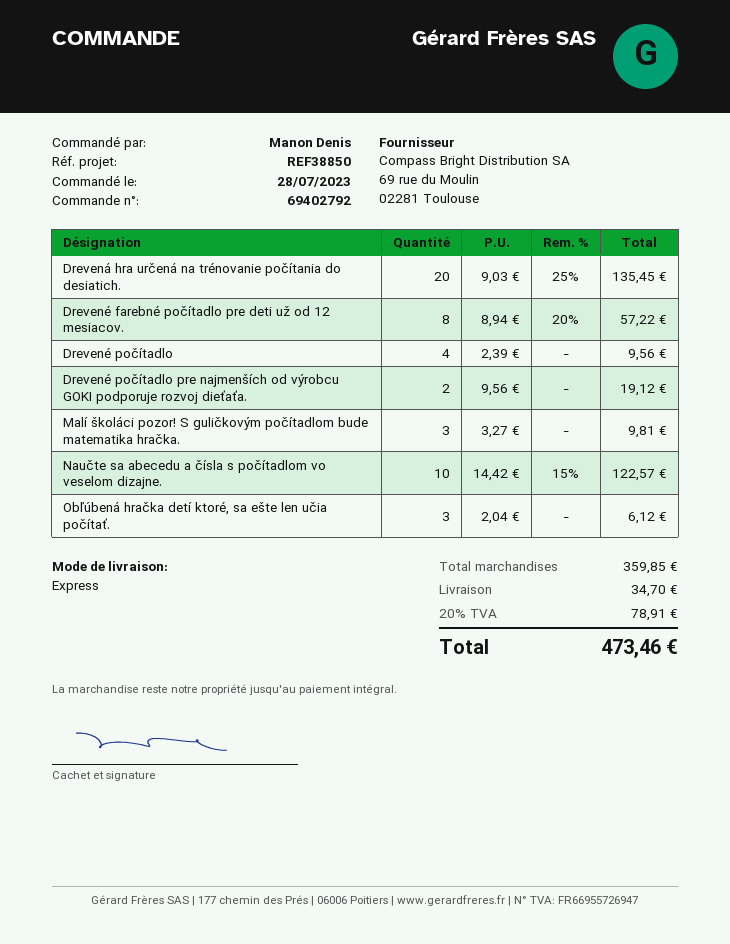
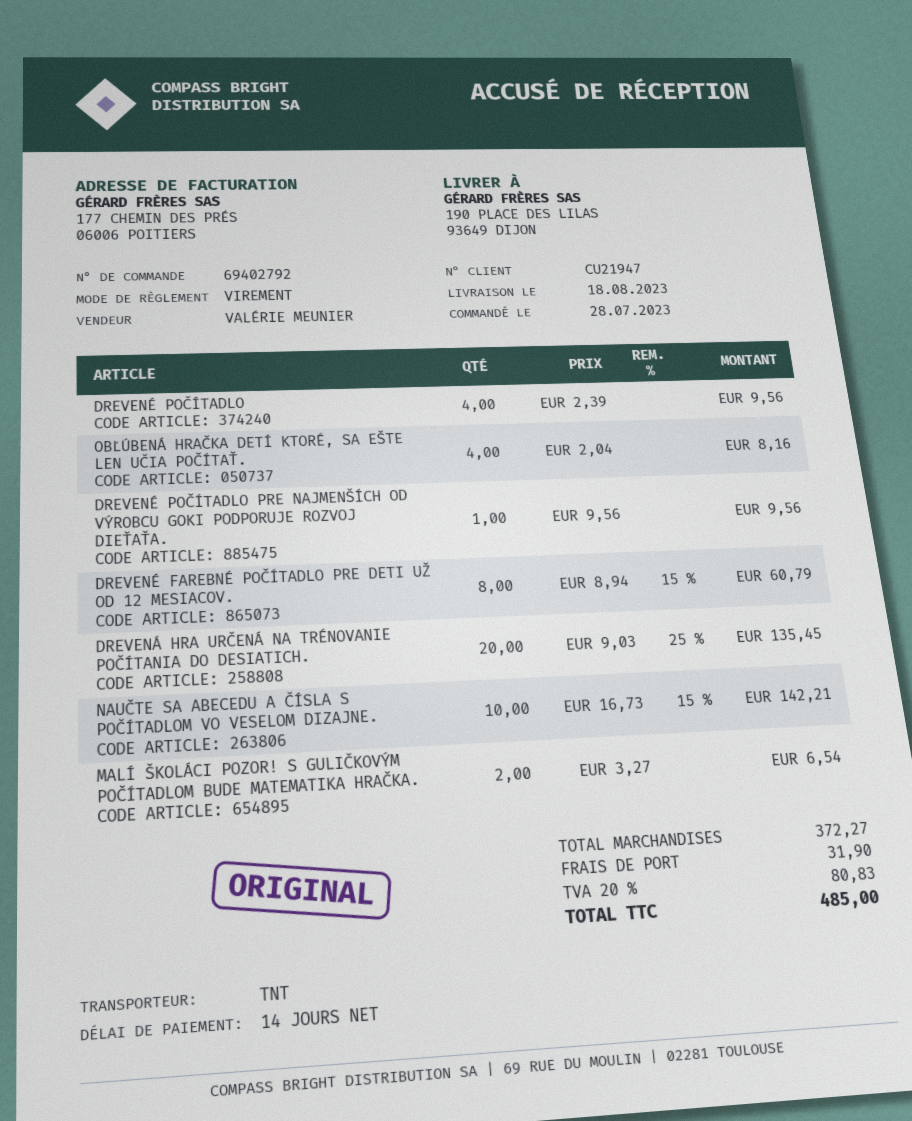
shipping method: express -> TNT
Drevené farebné počítadlo pre deti už od 12 mesiacov.: 8 x 8.94 - 20% = 57.22 -> 8 x 8.94 - 15% = 60.79
Drevené počítadlo pre najmenších od výrobcu GOKI podporuje rozvoj dieťaťa.: 2 x 9.56 = 19.12 -> 1 x 9.56 = 9.56
Malí školáci pozor! S guličkovým počítadlom bude matematika hračka.: 3 x 3.27 = 9.81 -> 2 x 3.27 = 6.54
Naučte sa abecedu a čísla s počítadlom vo veselom dizajne.: 10 x 14.42 - 15% = 122.57 -> 10 x 16.73 - 15% = 142.21
Obľúbená hračka detí ktoré, sa ešte len učia počítať.: 3 x 2.04 = 6.12 -> 4 x 2.04 = 8.16
subtotal: 359.85 -> 372.27
shipping: 34.70 -> 31.90
tax: 20% = 78.91 -> 20% = 80.83
total: 473.46 -> 485.00

